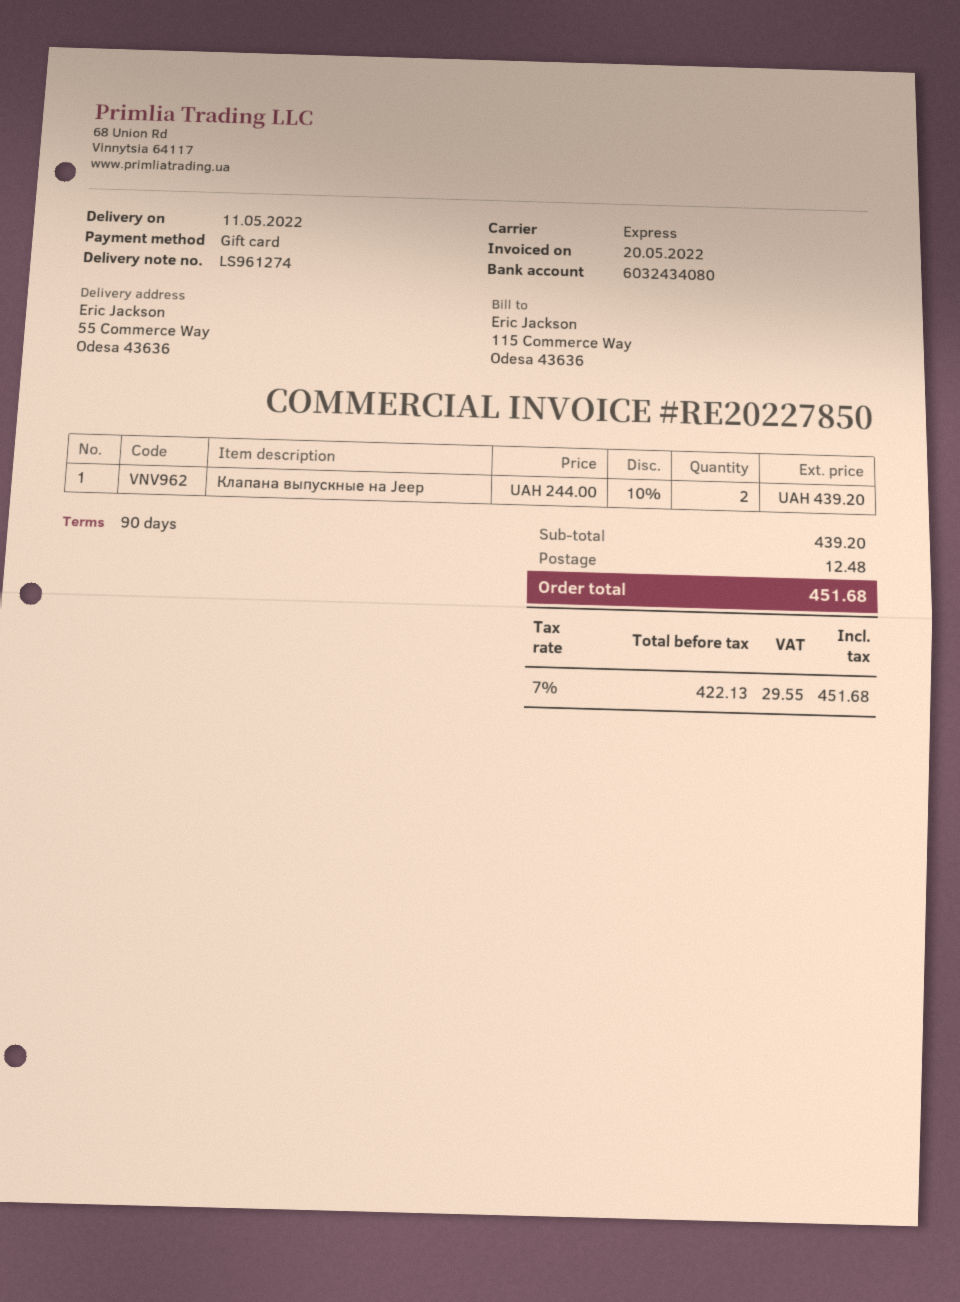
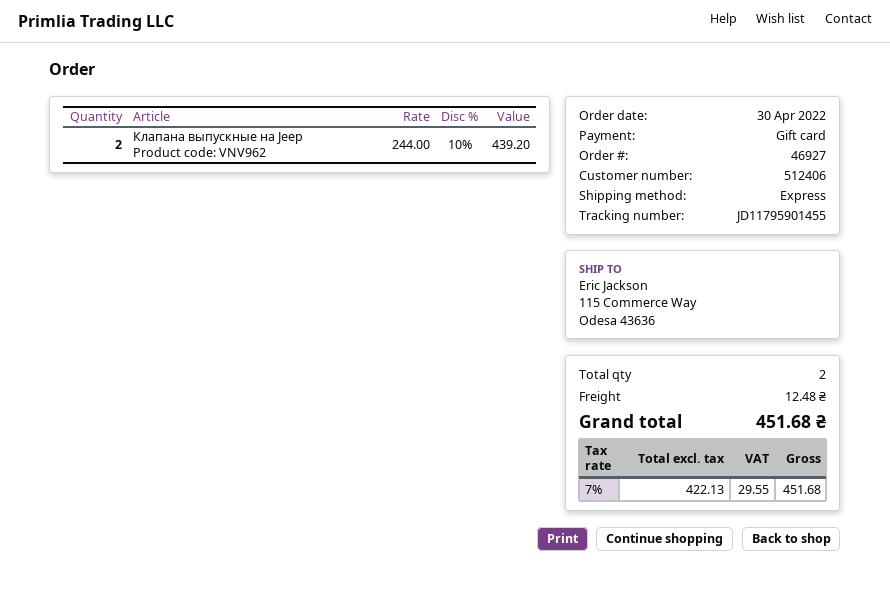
ship to: 55 Commerce Way, Odesa 43636 -> 115 Commerce Way, Odesa 43636

